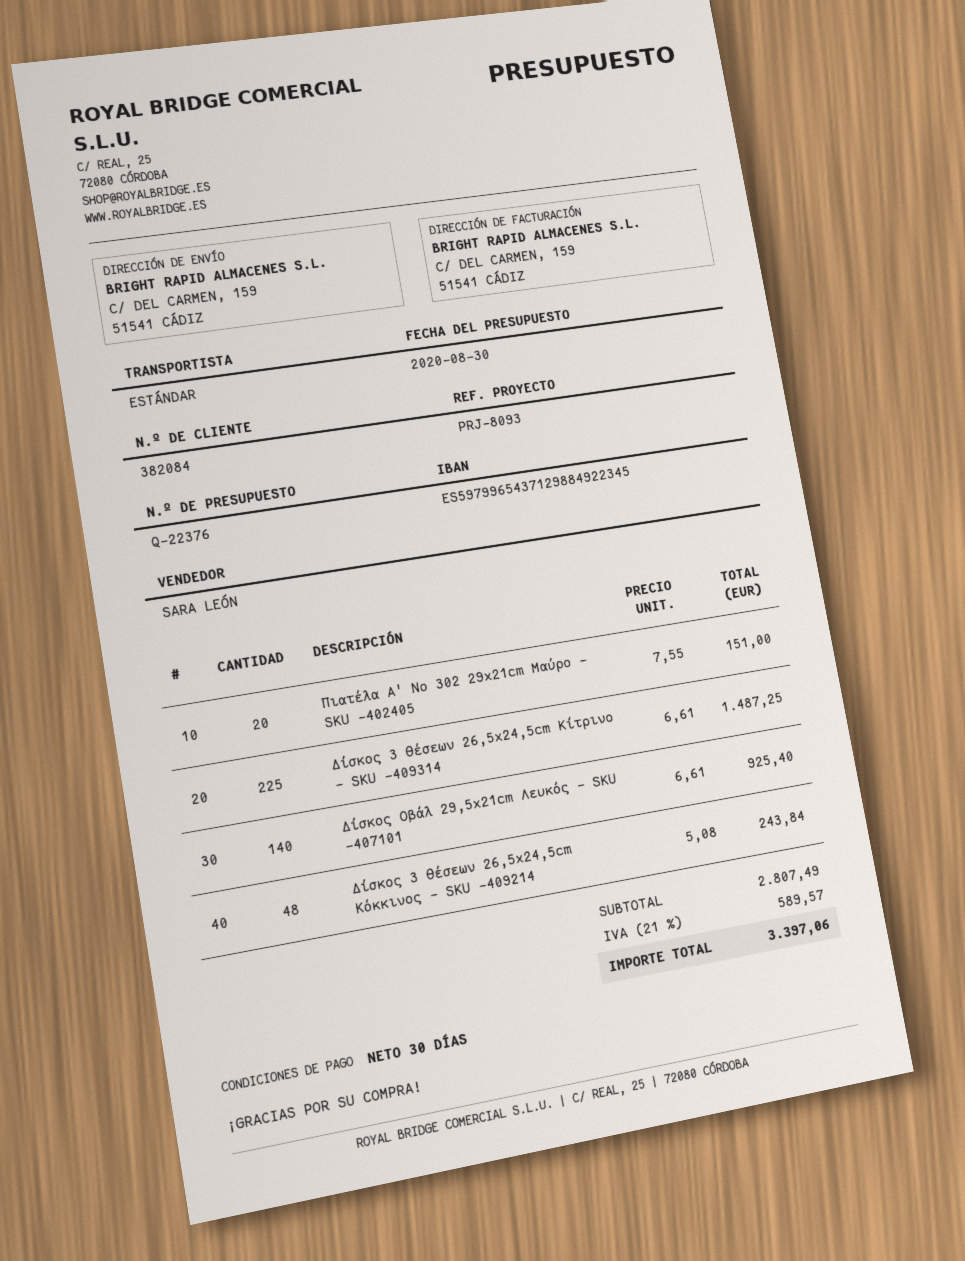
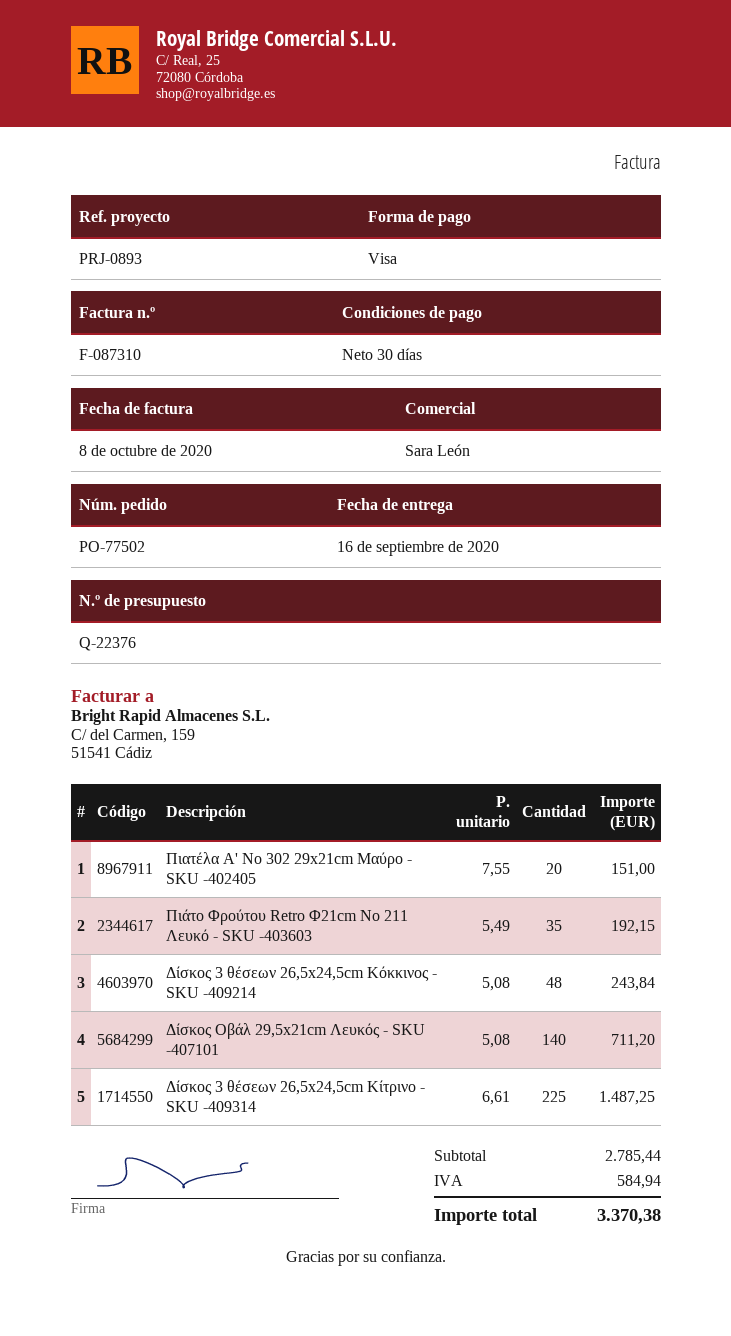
reference: PRJ-8093 -> PRJ-0893
Δίσκος Οβάλ 29,5x21cm Λευκός - SKU -407101: 140 x 6.61 = 925.40 -> 140 x 5.08 = 711.20
Πιάτο Φρούτου Retro Φ21cm Νο 211 Λευκό - SKU -403603: none -> 35 x 5.49 = 192.15
subtotal: 2807.49 -> 2785.44
tax: 589.57 -> 584.94
total: 3397.06 -> 3370.38

